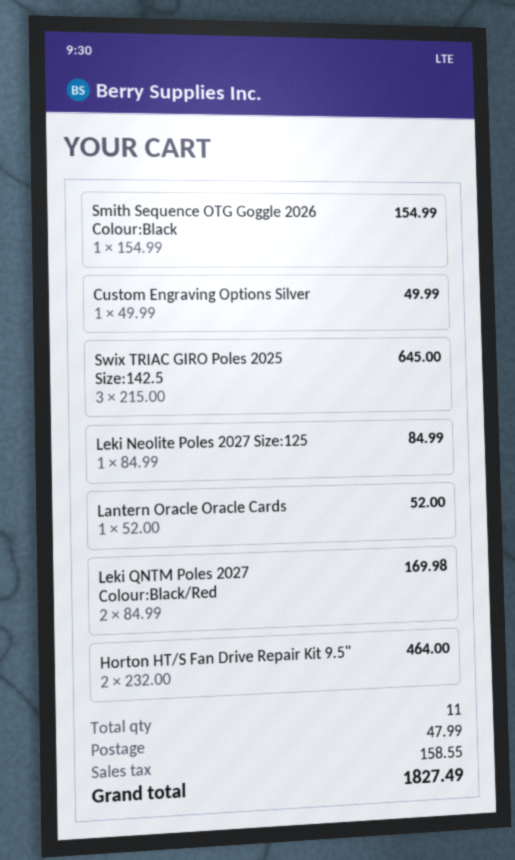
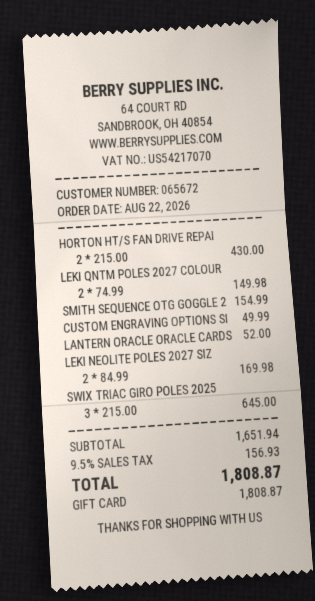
Leki Neolite Poles 2027 Size:125: 1 x 84.99 = 84.99 -> 2 x 84.99 = 169.98
Leki QNTM Poles 2027 Colour:Black/Red: 2 x 84.99 = 169.98 -> 2 x 74.99 = 149.98
Horton HT/S Fan Drive Repair Kit 9.5": 2 x 232.00 = 464.00 -> 2 x 215.00 = 430.00
shipping: 47.99 -> none
tax: 158.55 -> 156.93
total: 1827.49 -> 1808.87

